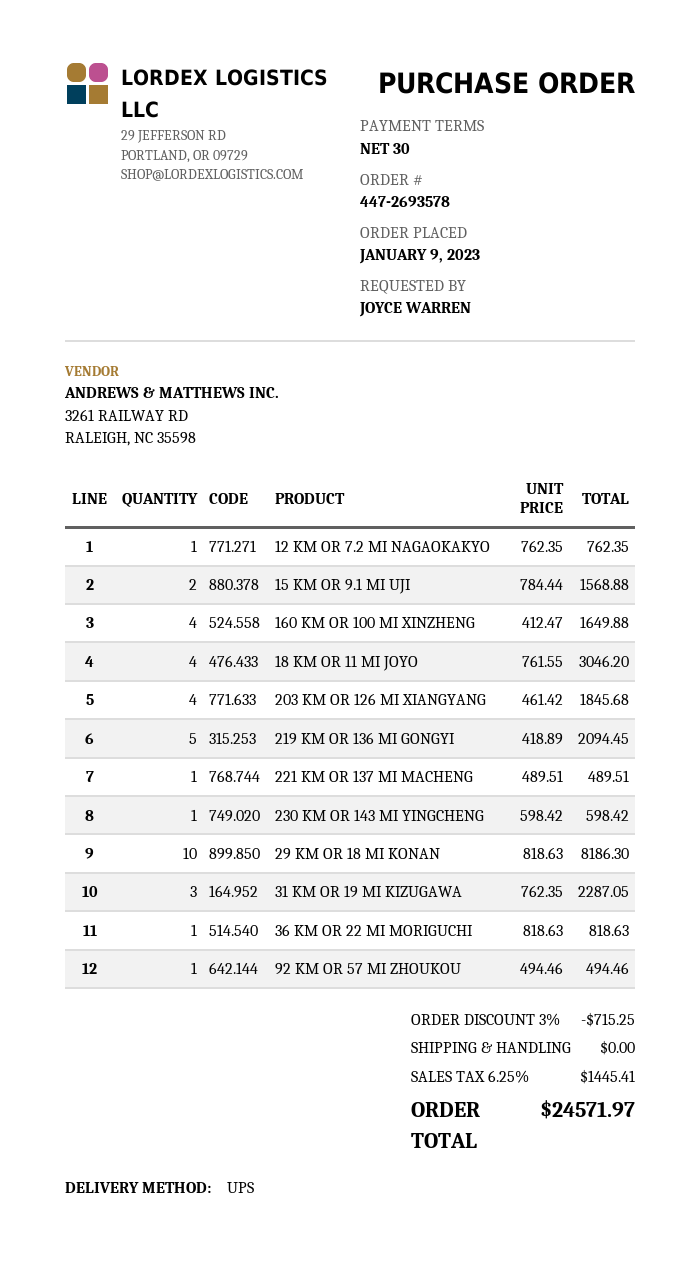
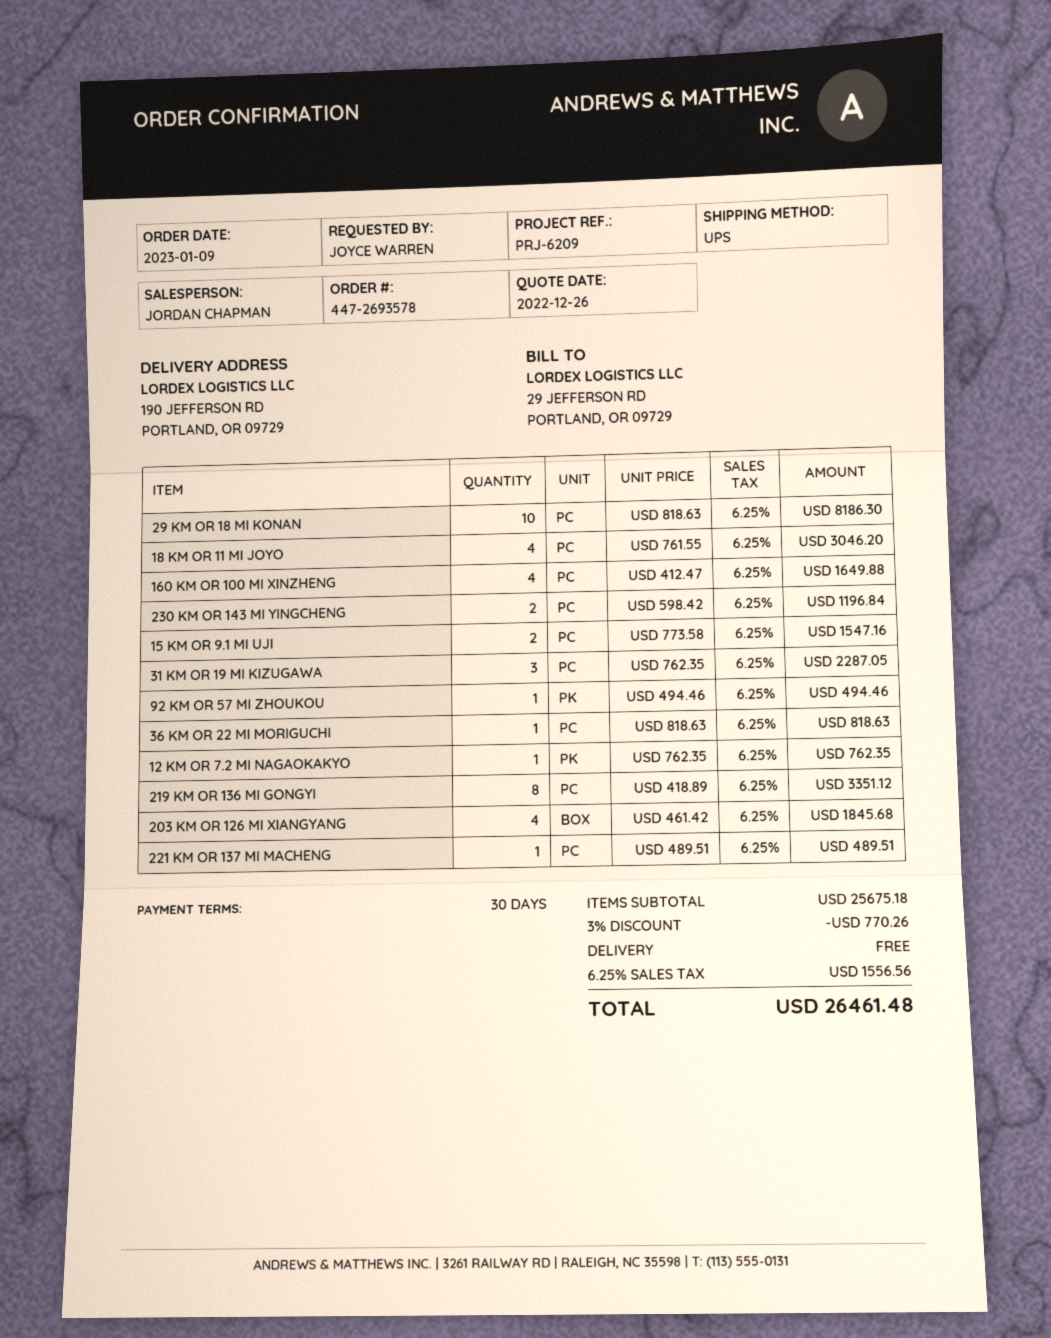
15 KM OR 9.1 MI UJI: 2 x 784.44 = 1568.88 -> 2 x 773.58 = 1547.16
219 KM OR 136 MI GONGYI: 5 x 418.89 = 2094.45 -> 8 x 418.89 = 3351.12
230 KM OR 143 MI YINGCHENG: 1 x 598.42 = 598.42 -> 2 x 598.42 = 1196.84
discount: 3% = 715.25 -> 3% = 770.26
tax: 6.25% = 1445.41 -> 6.25% = 1556.56
total: 24571.97 -> 26461.48

